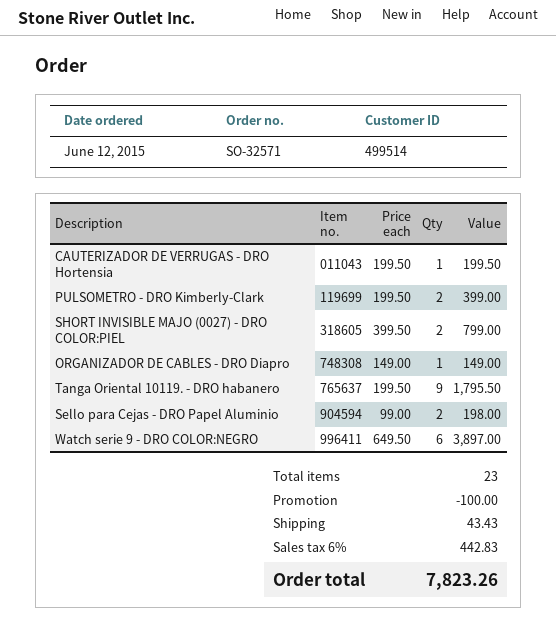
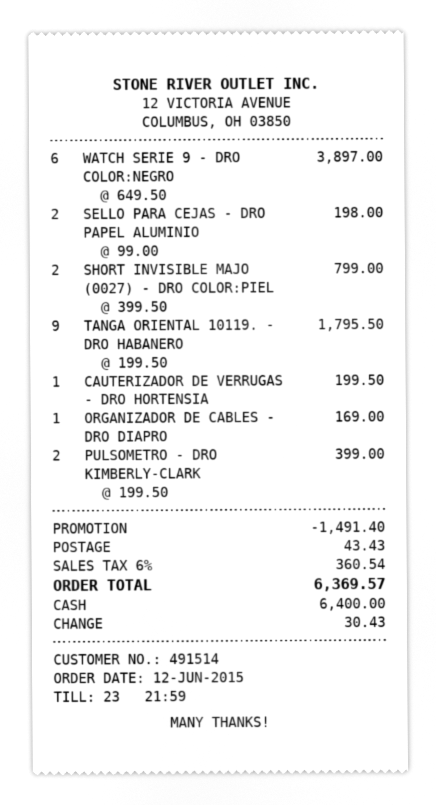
customer number: 499514 -> 491514
ORGANIZADOR DE CABLES - DRO Diapro: 1 x 149.00 = 149.00 -> 1 x 169.00 = 169.00
discount: 100.00 -> 1491.40
tax: 6% = 442.83 -> 6% = 360.54
total: 7823.26 -> 6369.57

